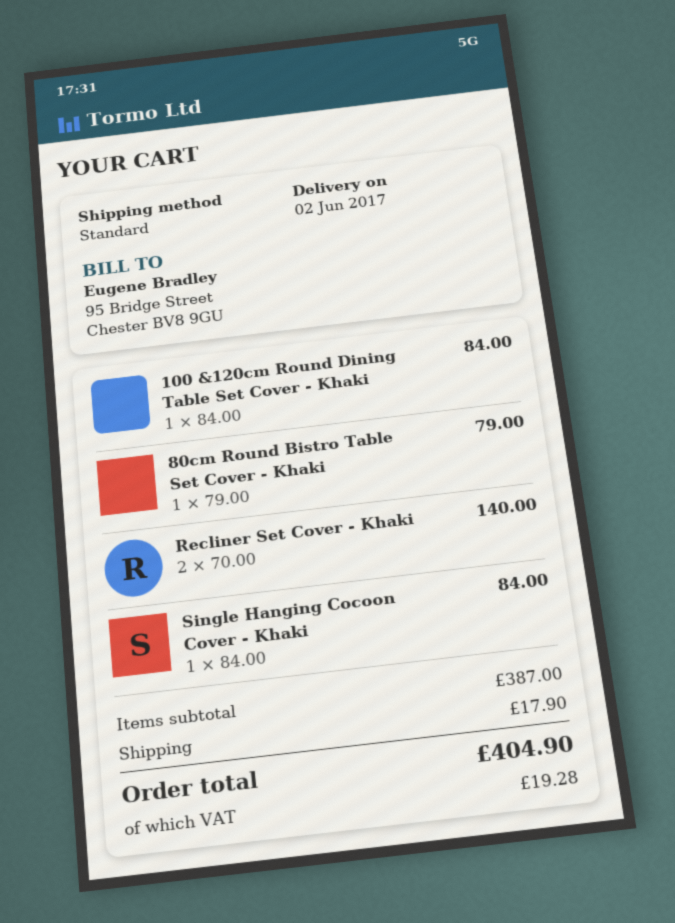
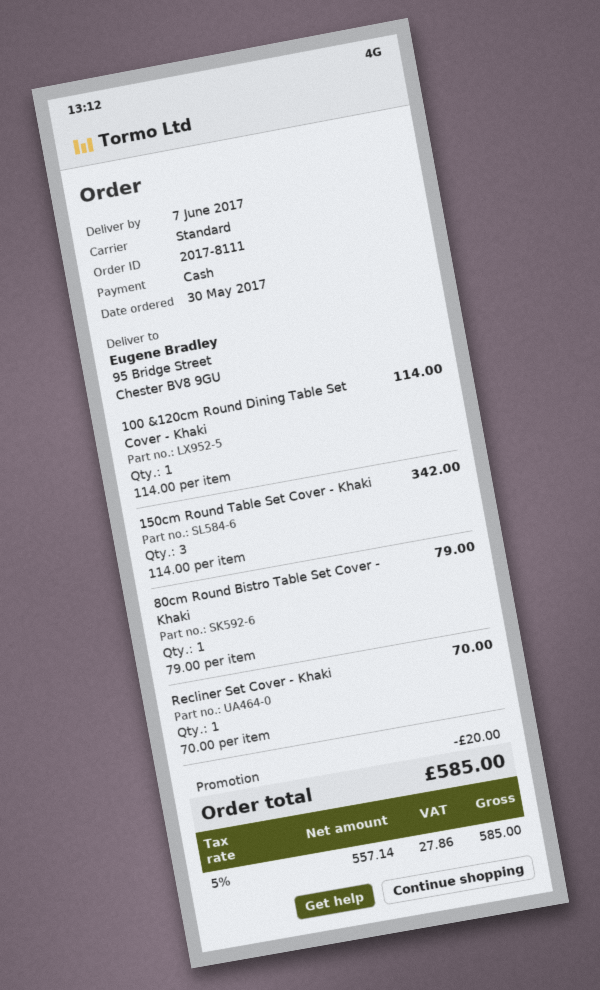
delivery date: 2017-06-02 -> 2017-06-07
100 &120cm Round Dining Table Set Cover - Khaki: 1 x 84.00 = 84.00 -> 1 x 114.00 = 114.00
Recliner Set Cover - Khaki: 2 x 70.00 = 140.00 -> 1 x 70.00 = 70.00
Single Hanging Cocoon Cover - Khaki: 1 x 84.00 = 84.00 -> none
150cm Round Table Set Cover - Khaki: none -> 3 x 114.00 = 342.00
discount: none -> 20.00
shipping: 17.90 -> none
tax: 19.28 -> 27.86
total: 404.90 -> 585.00

